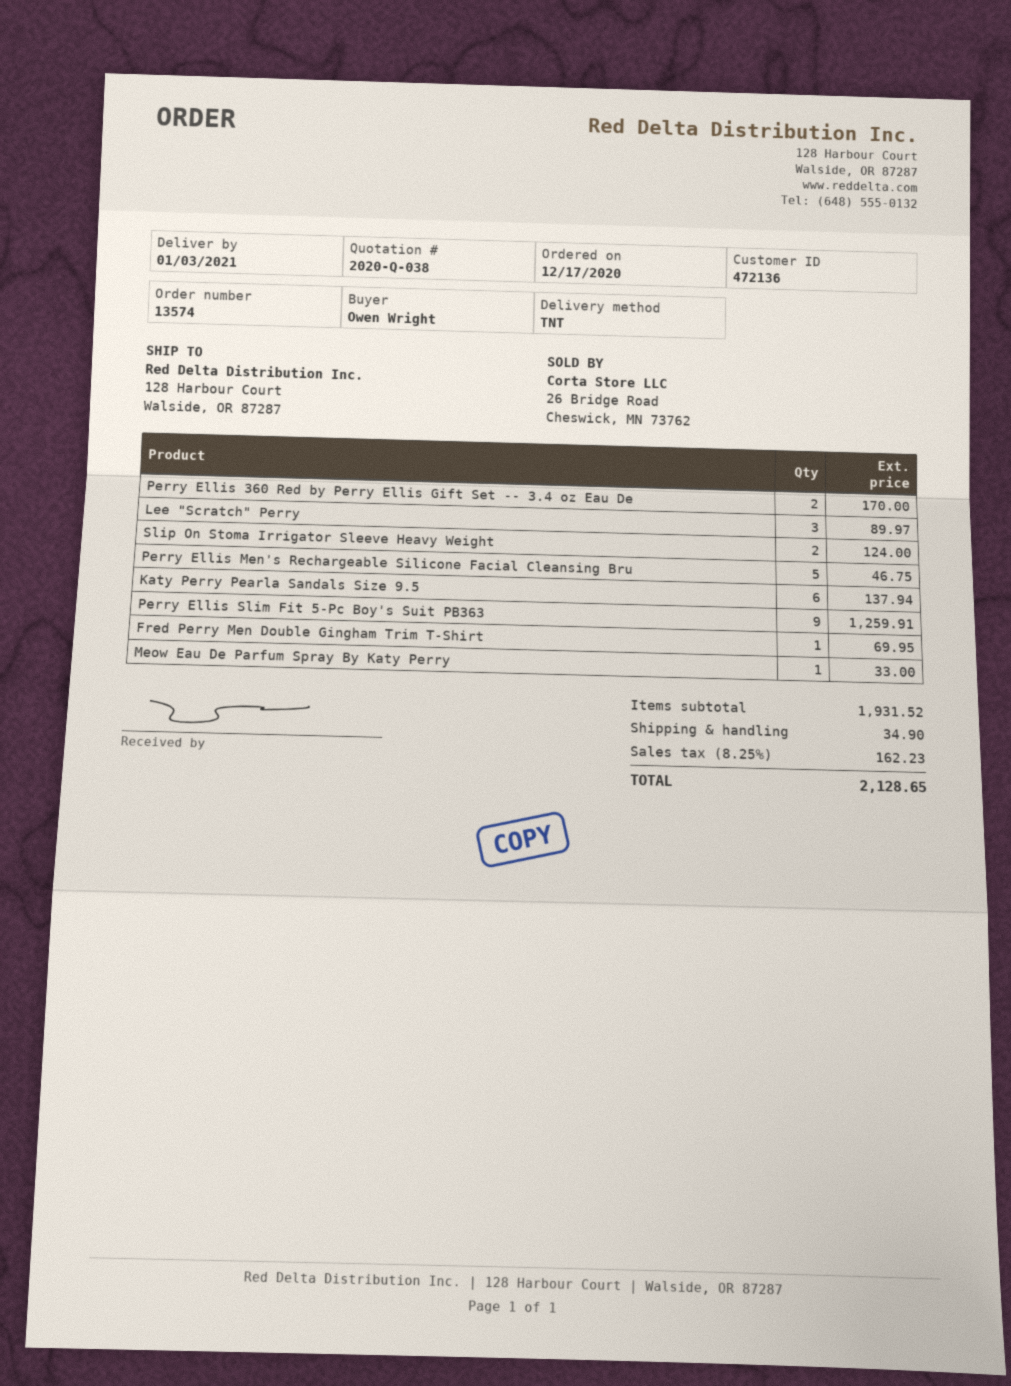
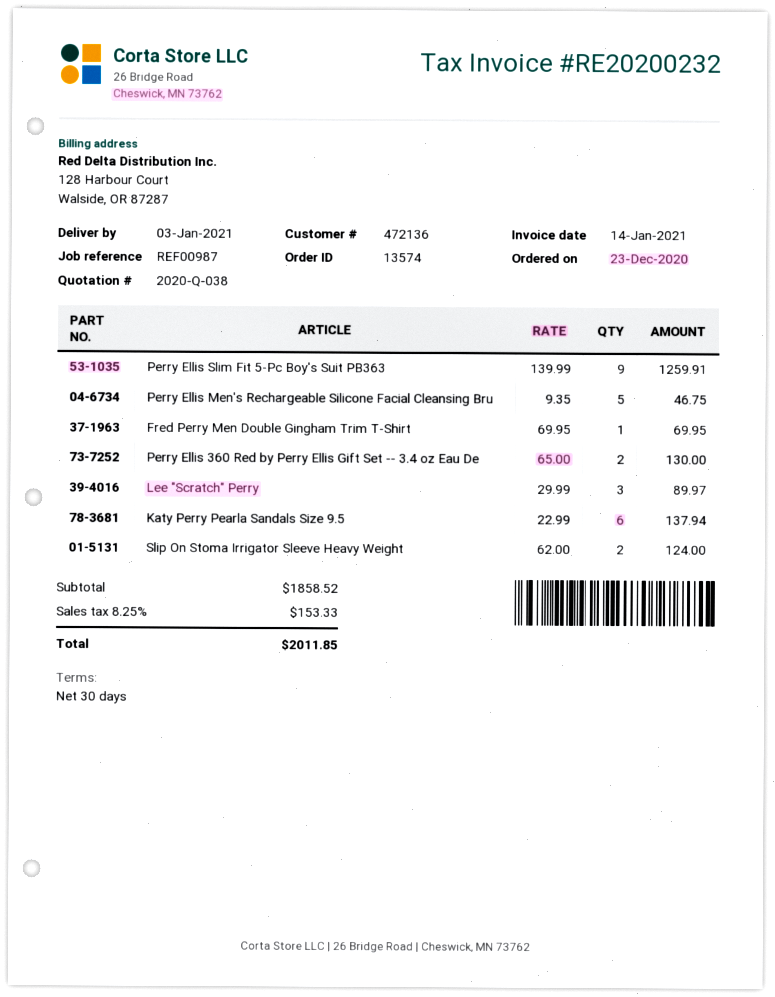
order date: 2020-12-17 -> 2020-12-23
Perry Ellis 360 Red by Perry Ellis Gift Set -- 3.4 oz Eau De: 2 for 170.00 -> 2 for 130.00
Meow Eau De Parfum Spray By Katy Perry: 1 for 33.00 -> none
subtotal: 1931.52 -> 1858.52
shipping: 34.90 -> none
tax: 8.25% = 162.23 -> 8.25% = 153.33
total: 2128.65 -> 2011.85

